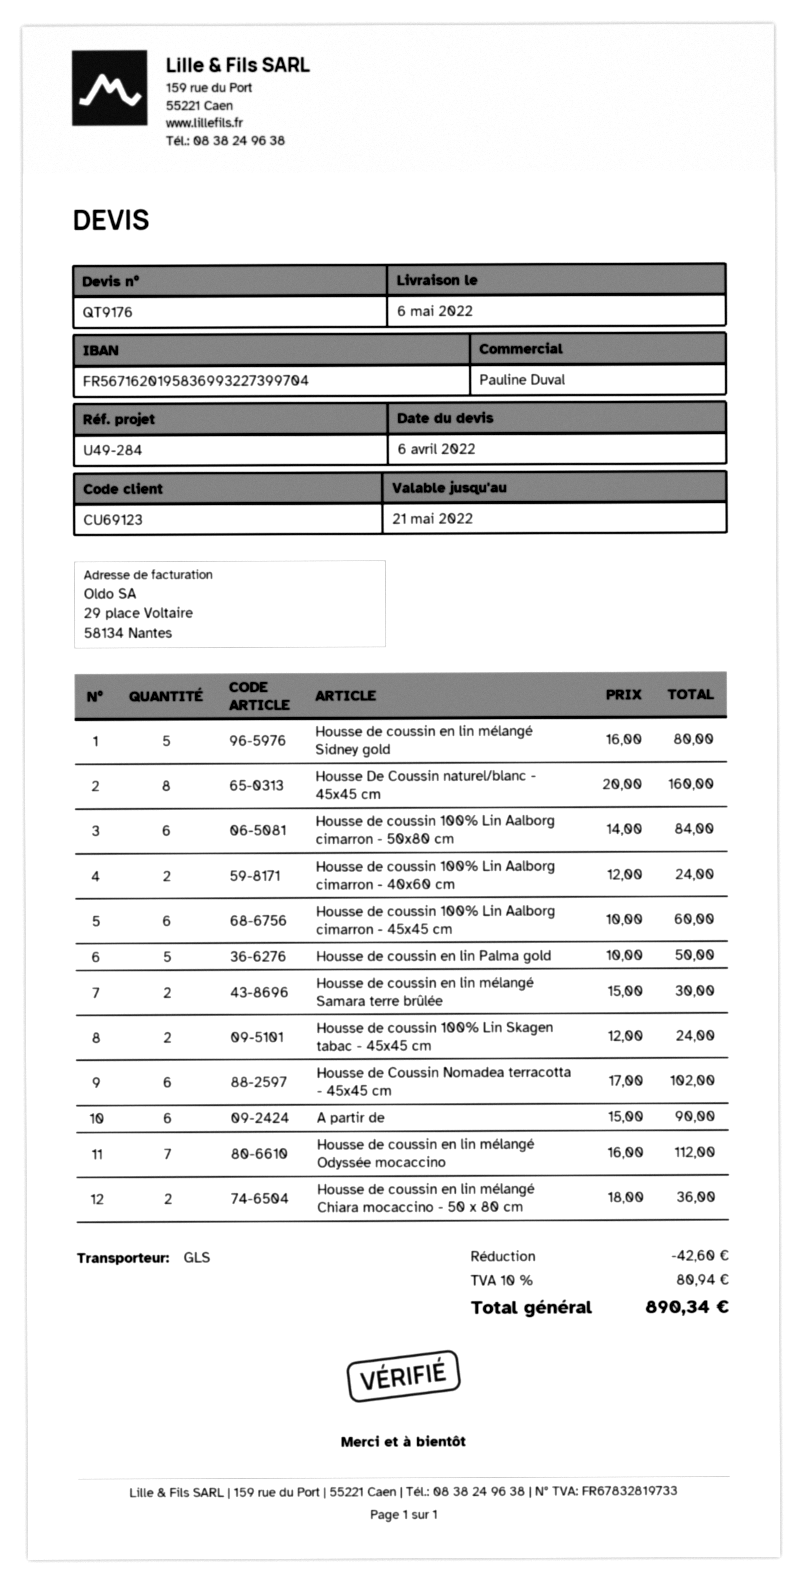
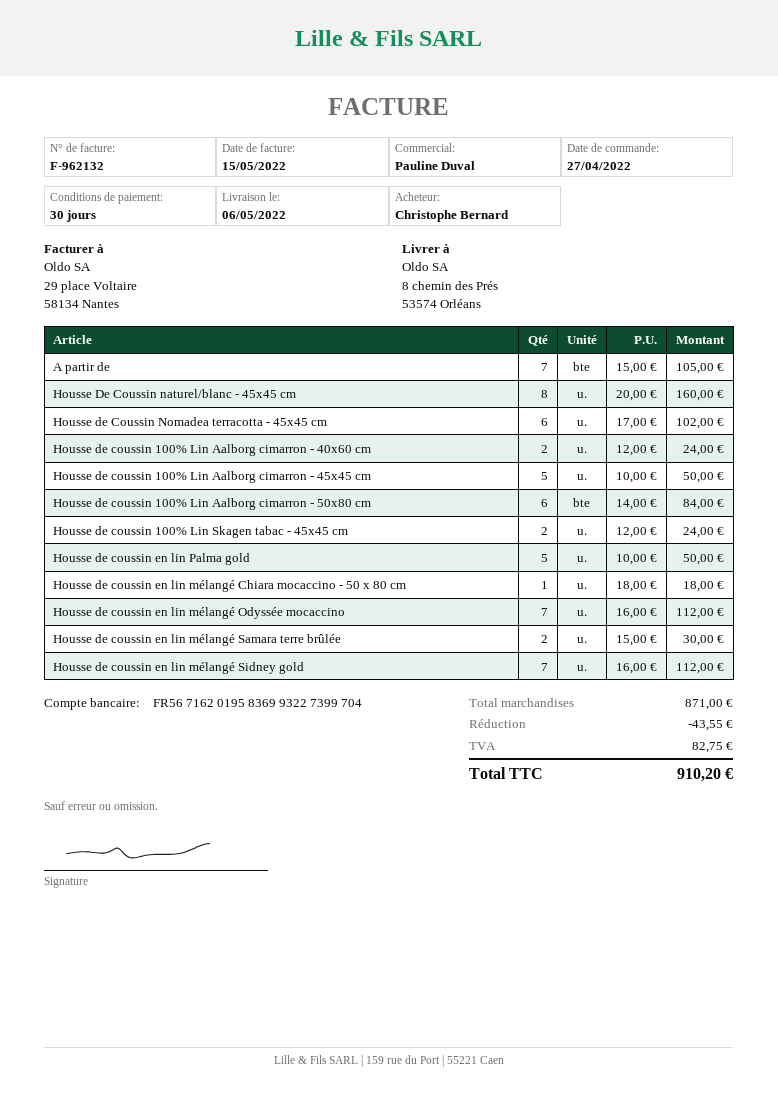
Housse de coussin en lin mélangé Sidney gold: 5 x 16.00 = 80.00 -> 7 x 16.00 = 112.00
Housse de coussin 100% Lin Aalborg cimarron - 45x45 cm: 6 x 10.00 = 60.00 -> 5 x 10.00 = 50.00
A partir de: 6 x 15.00 = 90.00 -> 7 x 15.00 = 105.00
Housse de coussin en lin mélangé Chiara mocaccino - 50 x 80 cm: 2 x 18.00 = 36.00 -> 1 x 18.00 = 18.00
discount: 42.60 -> 43.55
tax: 80.94 -> 82.75
total: 890.34 -> 910.20

